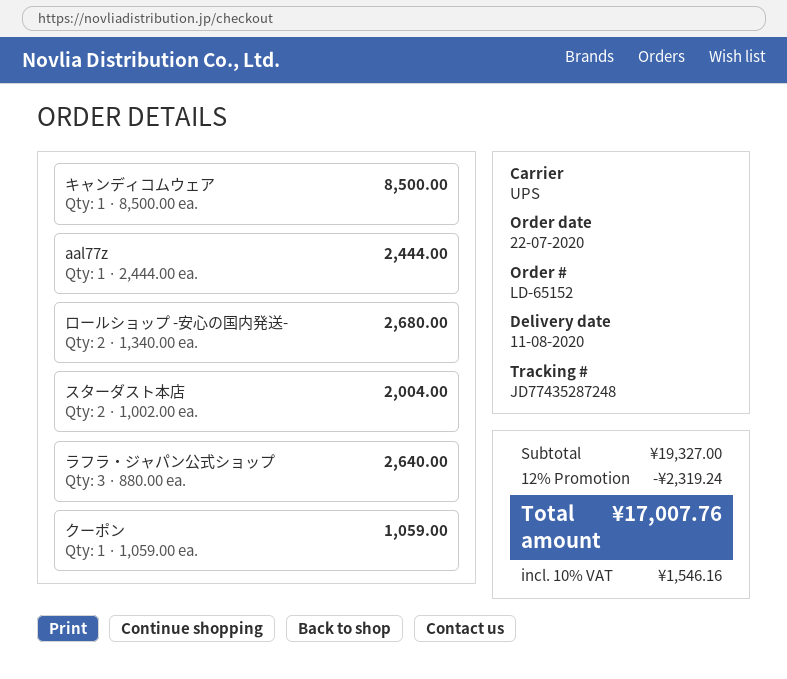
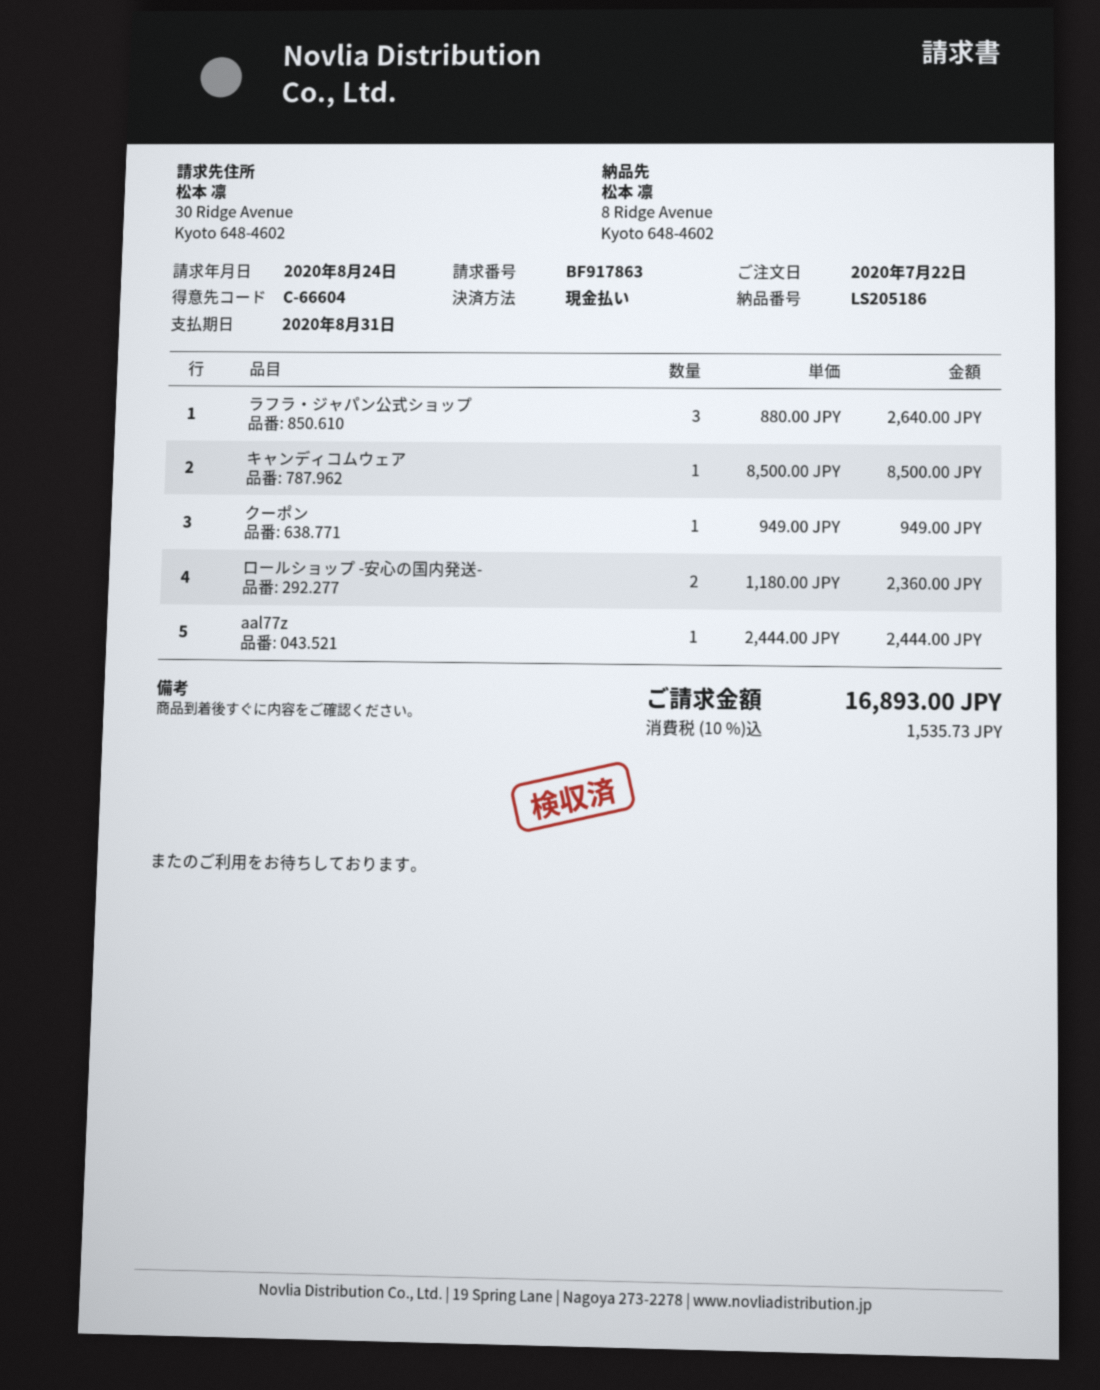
ロールショップ -安心の国内発送-: 2 x 1340.00 = 2680.00 -> 2 x 1180.00 = 2360.00
スターダスト本店: 2 x 1002.00 = 2004.00 -> none
クーポン: 1 x 1059.00 = 1059.00 -> 1 x 949.00 = 949.00
discount: 12% = 2319.24 -> none
tax: 10% = 1546.16 -> 10% = 1535.73
total: 17007.76 -> 16893.00

